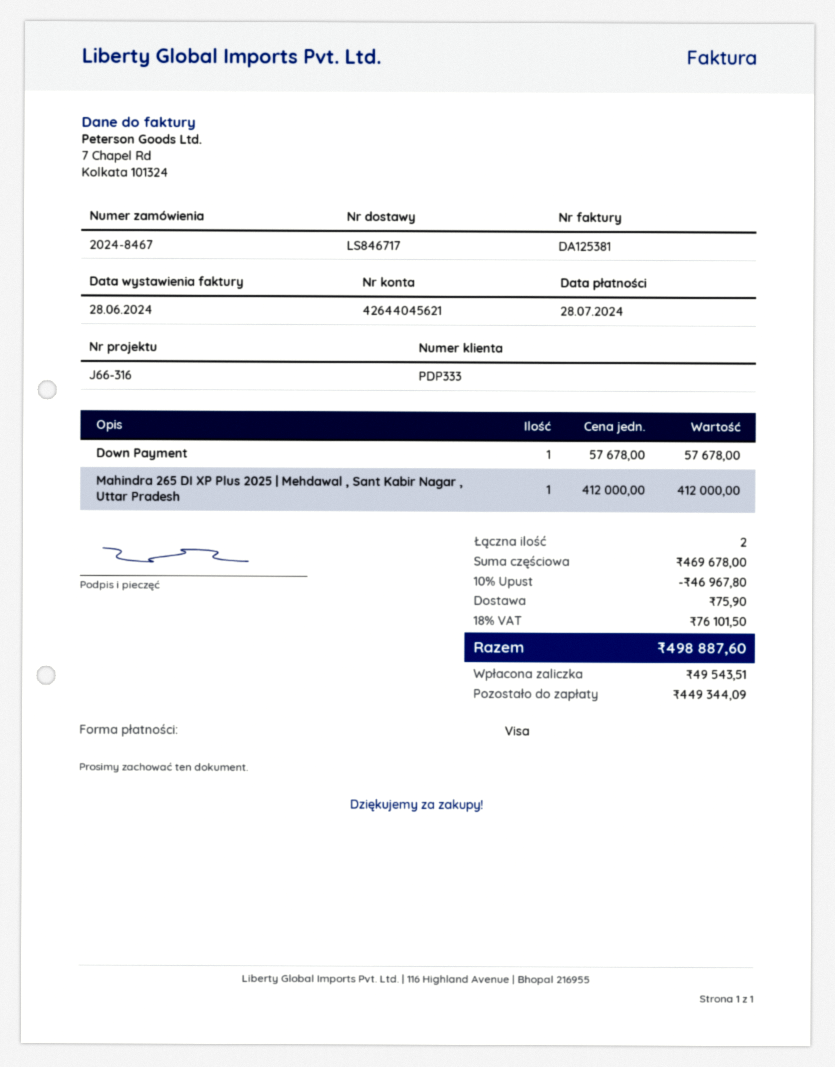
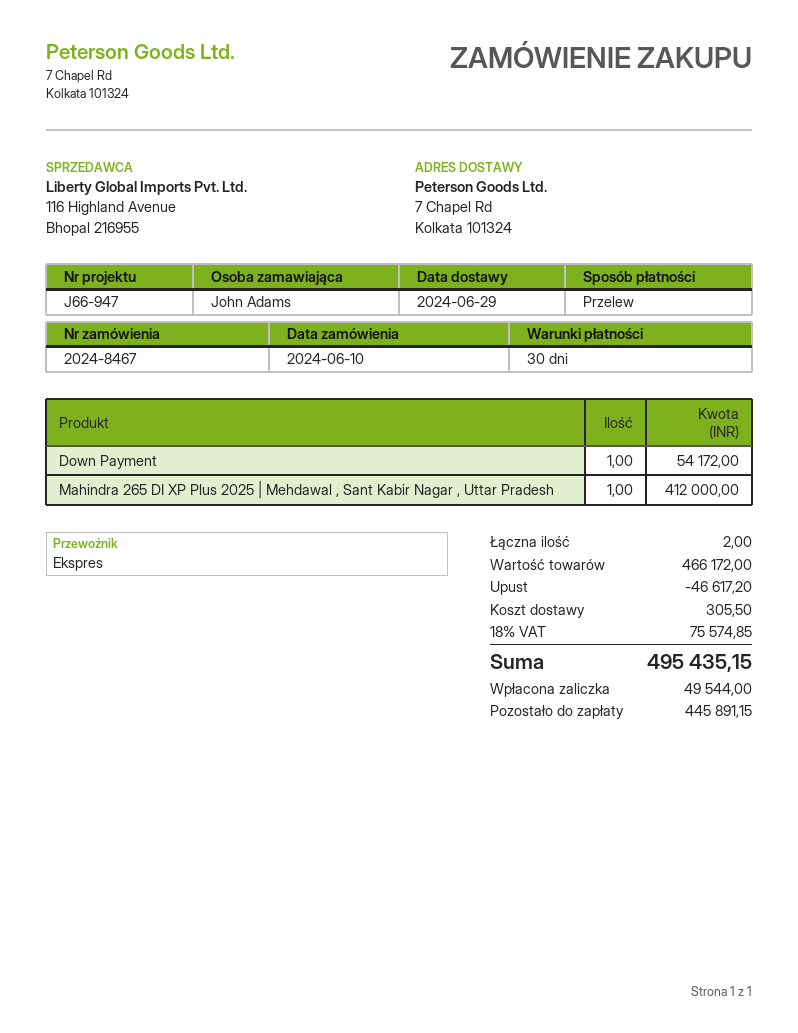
reference: J66-316 -> J66-947
payment method: Visa -> bank transfer
Down Payment: 1 for 57678.00 -> 1 for 54172.00
subtotal: 469678.00 -> 466172.00
discount: 46967.80 -> 46617.20
shipping: 75.90 -> 305.50
tax: 18% = 76101.50 -> 18% = 75574.85
total: 498887.60 -> 495435.15
deposit: 49543.51 -> 49544.00
balance: 449344.09 -> 445891.15

